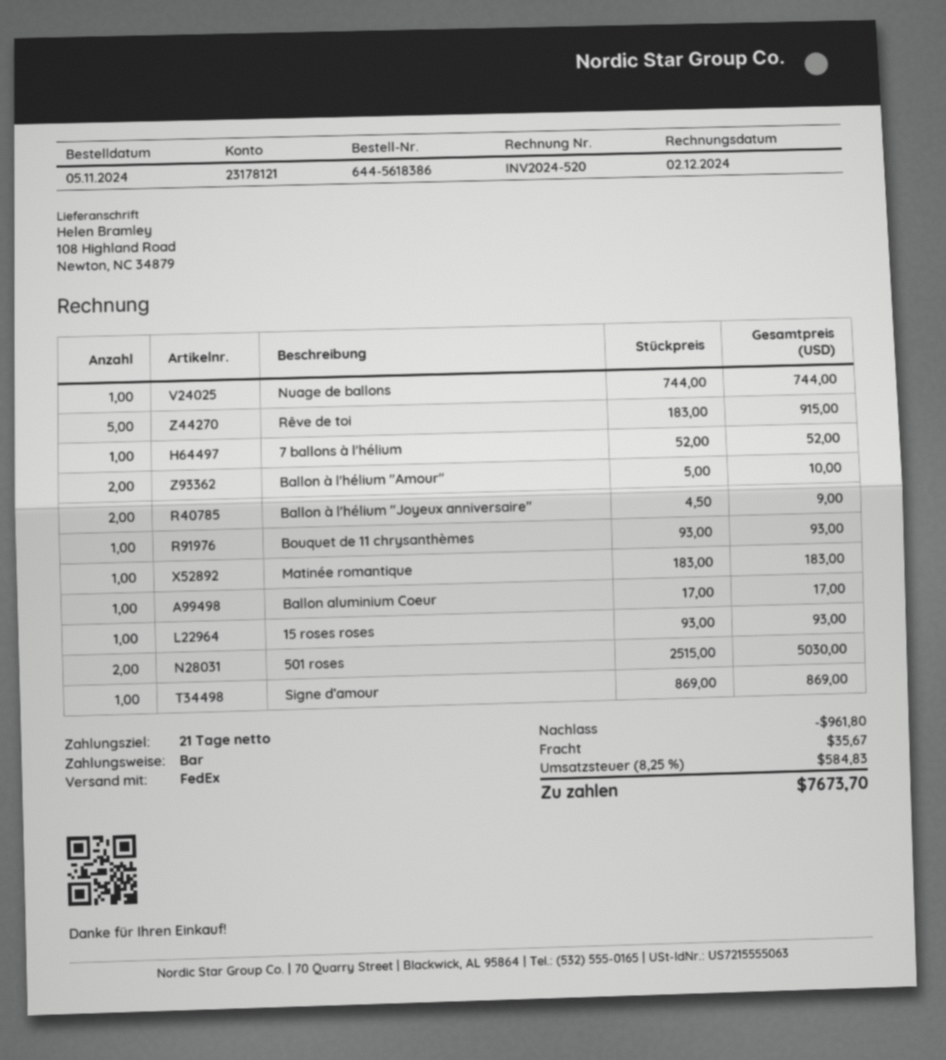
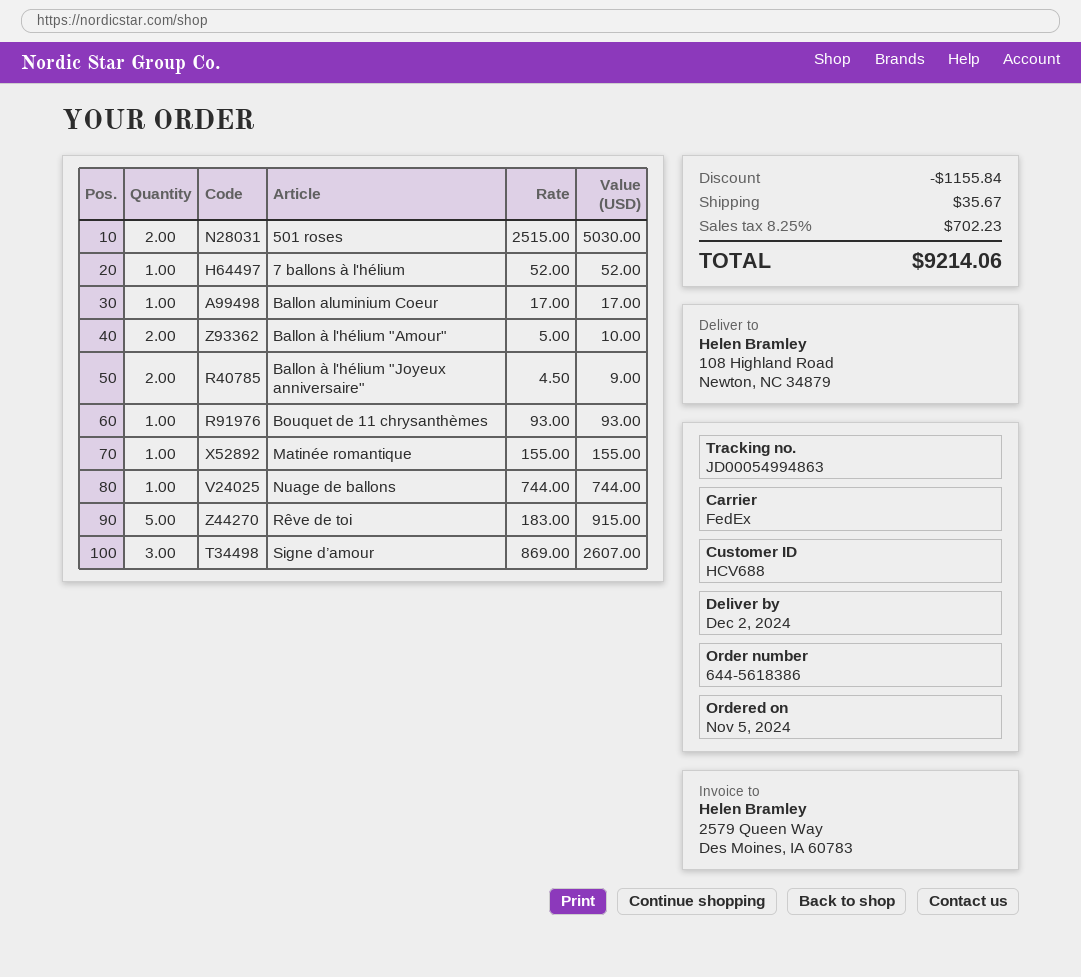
Matinée romantique: 1 x 183.00 = 183.00 -> 1 x 155.00 = 155.00
15 roses roses: 1 x 93.00 = 93.00 -> none
Signe d’amour: 1 x 869.00 = 869.00 -> 3 x 869.00 = 2607.00
discount: 961.80 -> 1155.84
tax: 8.25% = 584.83 -> 8.25% = 702.23
total: 7673.70 -> 9214.06

